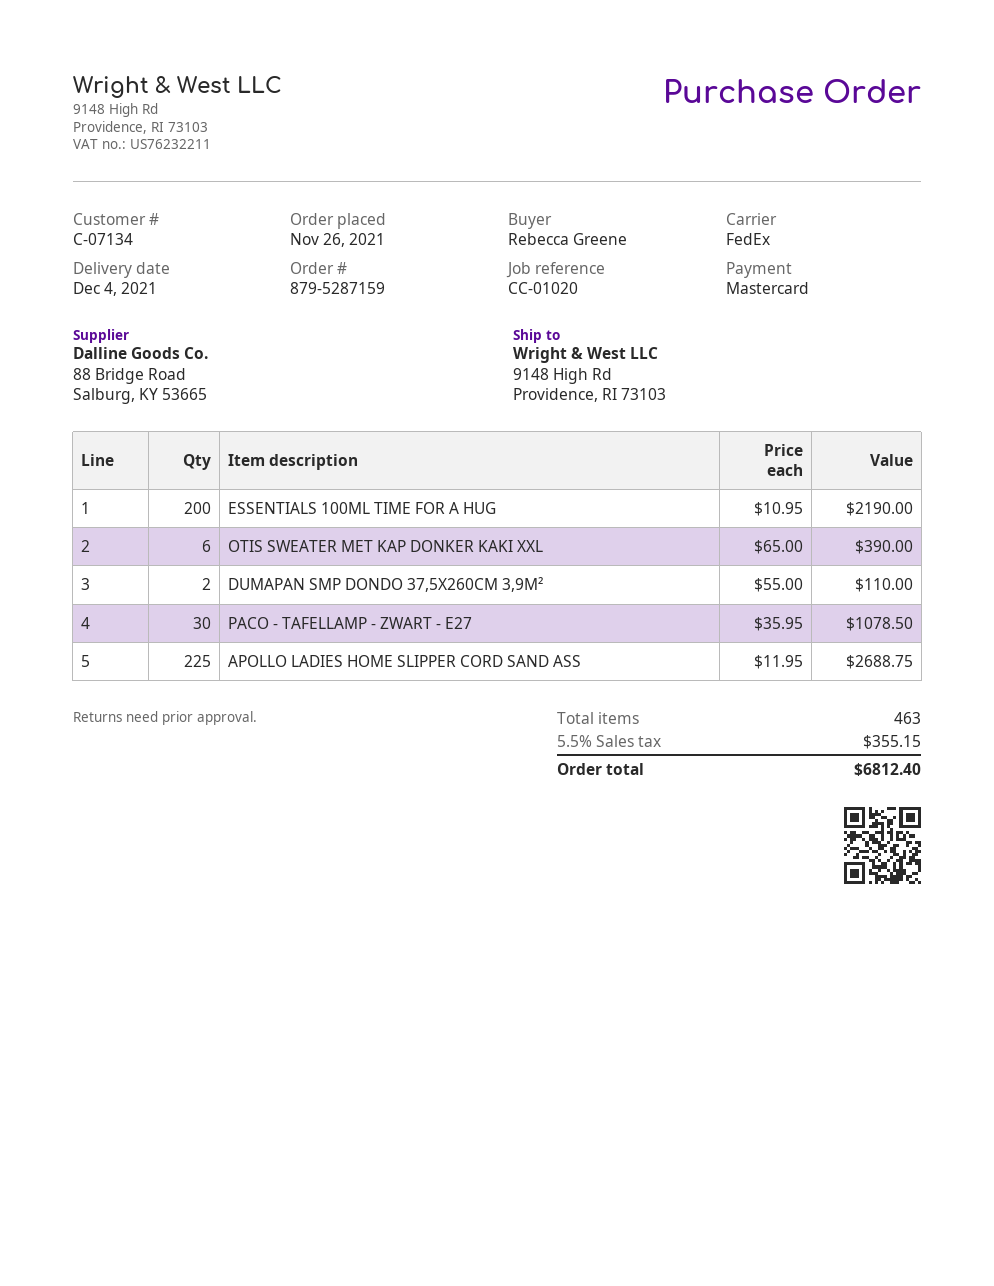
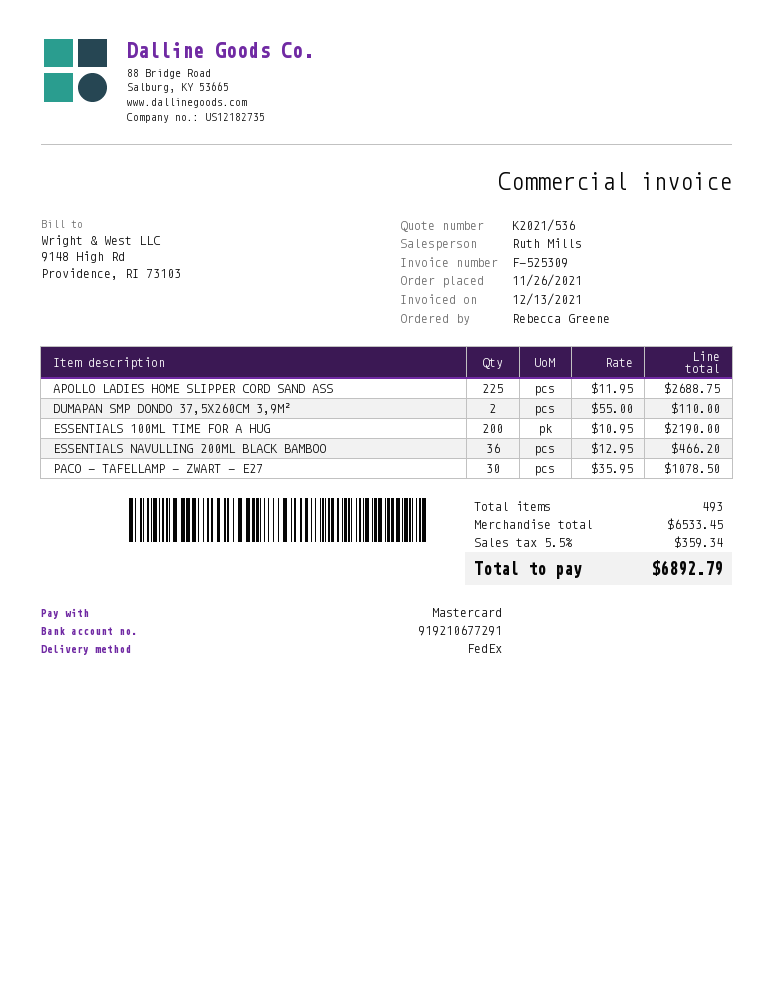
OTIS SWEATER MET KAP DONKER KAKI XXL: 6 x 65.00 = 390.00 -> none
ESSENTIALS NAVULLING 200ML BLACK BAMBOO: none -> 36 x 12.95 = 466.20
total quantity: 463 -> 493
tax: 5.5% = 355.15 -> 5.5% = 359.34
total: 6812.40 -> 6892.79

